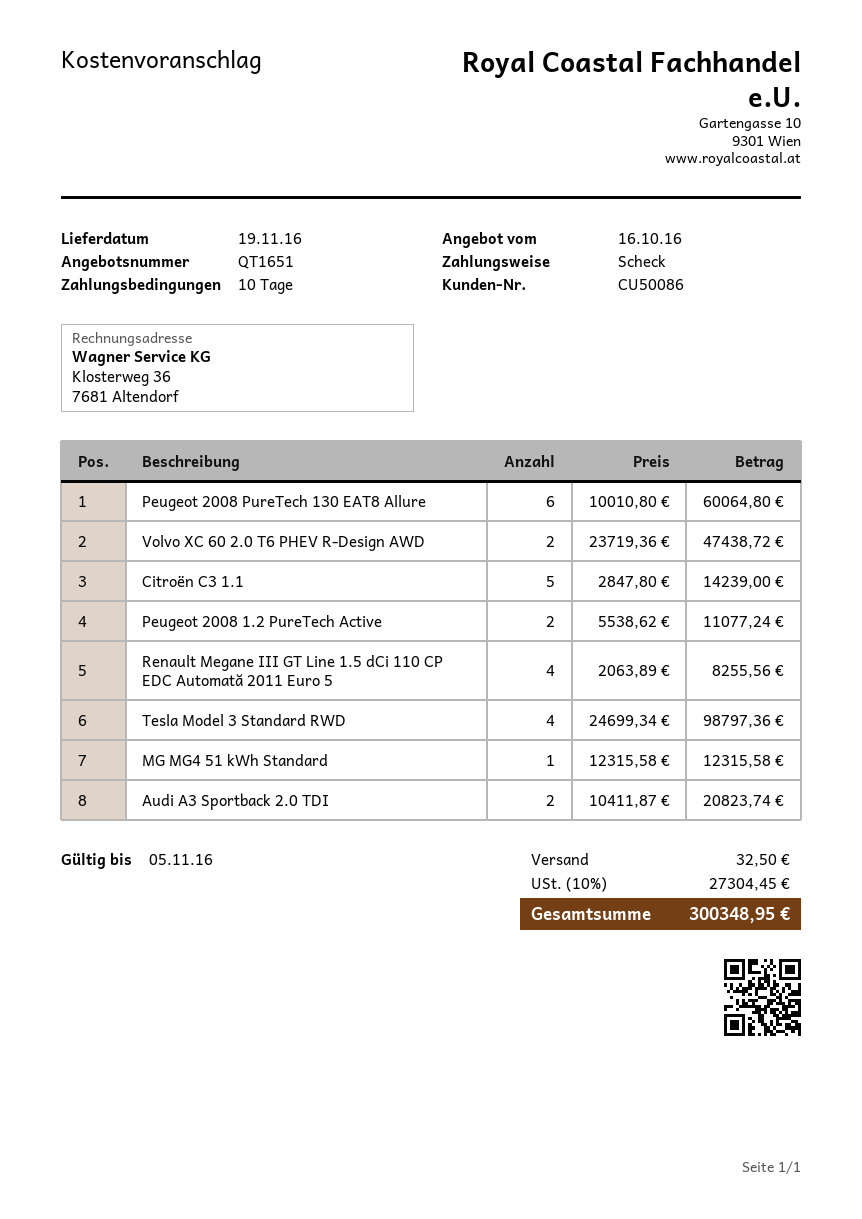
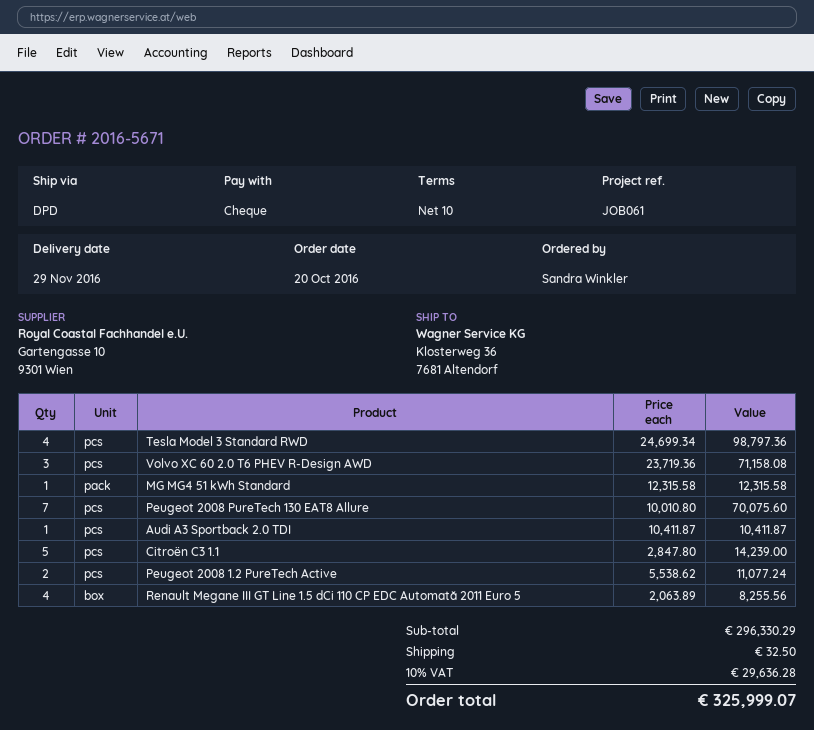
delivery date: 2016-11-19 -> 2016-11-29
Peugeot 2008 PureTech 130 EAT8 Allure: 6 x 10010.80 = 60064.80 -> 7 x 10010.80 = 70075.60
Volvo XC 60 2.0 T6 PHEV R-Design AWD: 2 x 23719.36 = 47438.72 -> 3 x 23719.36 = 71158.08
Audi A3 Sportback 2.0 TDI: 2 x 10411.87 = 20823.74 -> 1 x 10411.87 = 10411.87
tax: 10% = 27304.45 -> 10% = 29636.28
total: 300348.95 -> 325999.07

